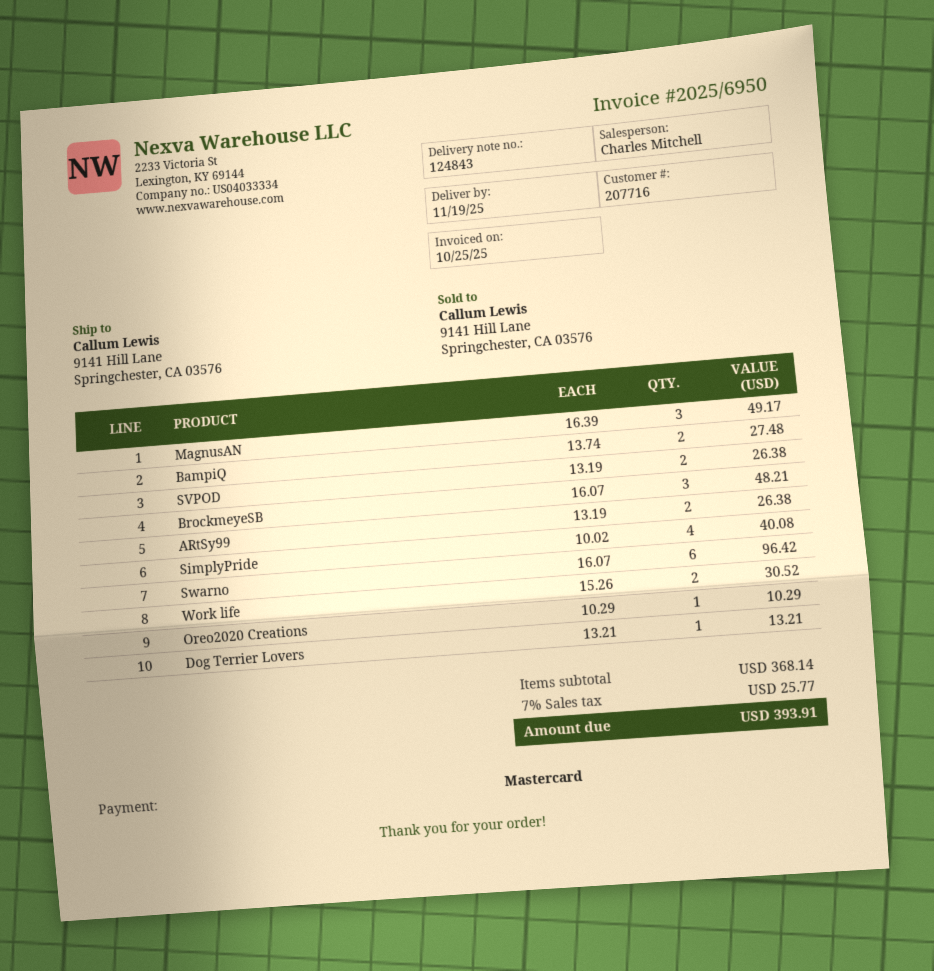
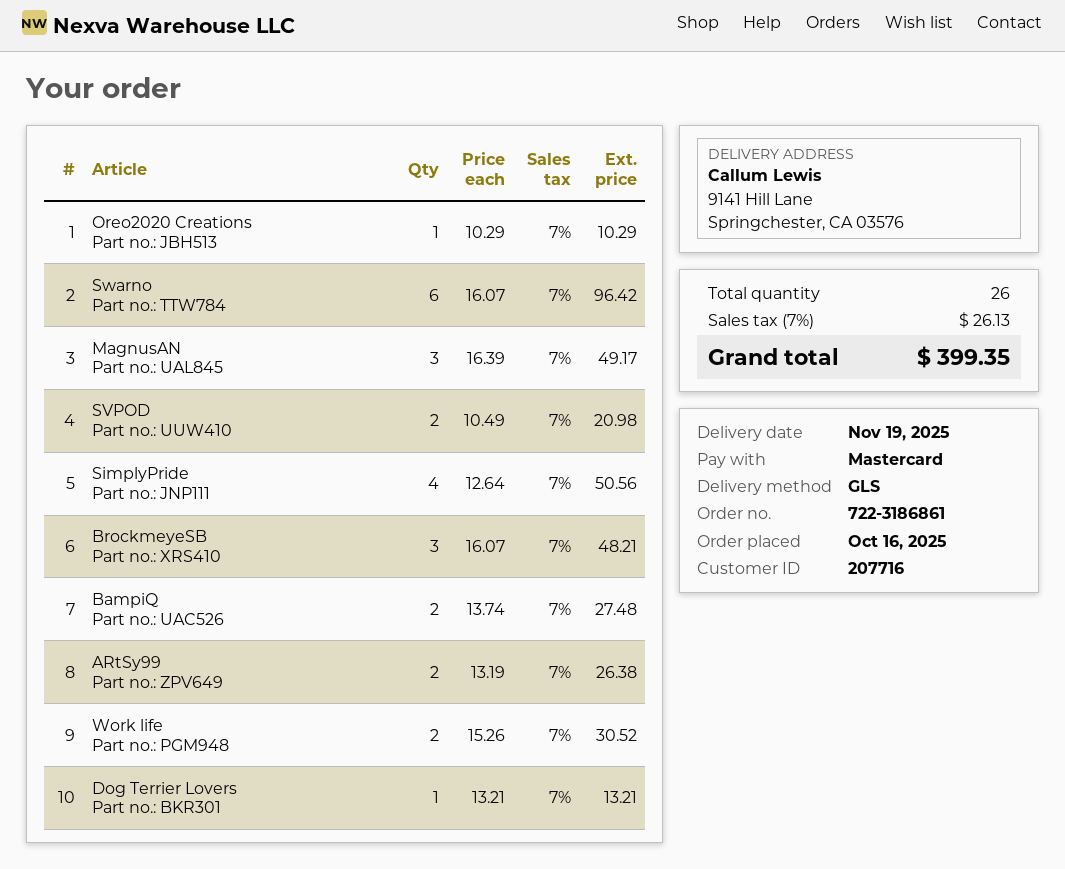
SVPOD: 2 x 13.19 = 26.38 -> 2 x 10.49 = 20.98
SimplyPride: 4 x 10.02 = 40.08 -> 4 x 12.64 = 50.56
tax: 7% = 25.77 -> 7% = 26.13
total: 393.91 -> 399.35

